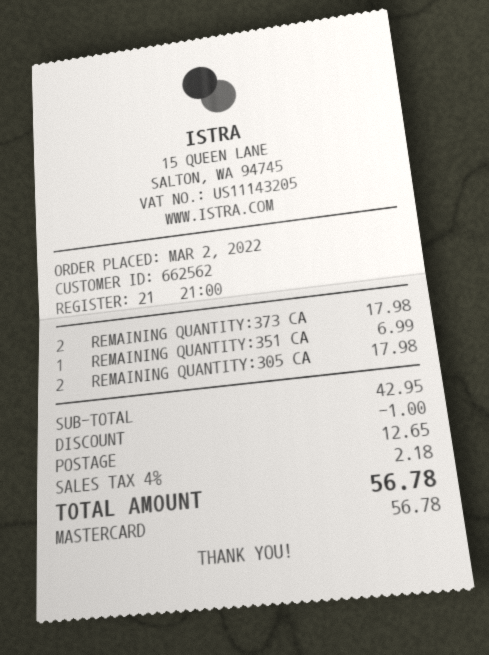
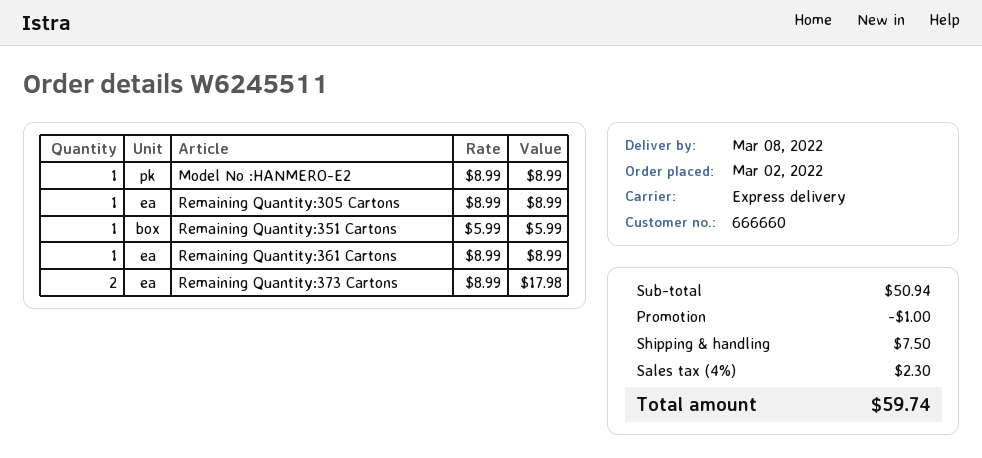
customer number: 662562 -> 666660
REMAINING QUANTITY:351 CA: 1 for 6.99 -> 1 for 5.99
REMAINING QUANTITY:305 CA: 2 for 17.98 -> 1 for 8.99
Model No :HANMERO-E2: none -> 1 for 8.99
Remaining Quantity:361 Cartons: none -> 1 for 8.99
subtotal: 42.95 -> 50.94
shipping: 12.65 -> 7.50
tax: 4% = 2.18 -> 4% = 2.30
total: 56.78 -> 59.74

